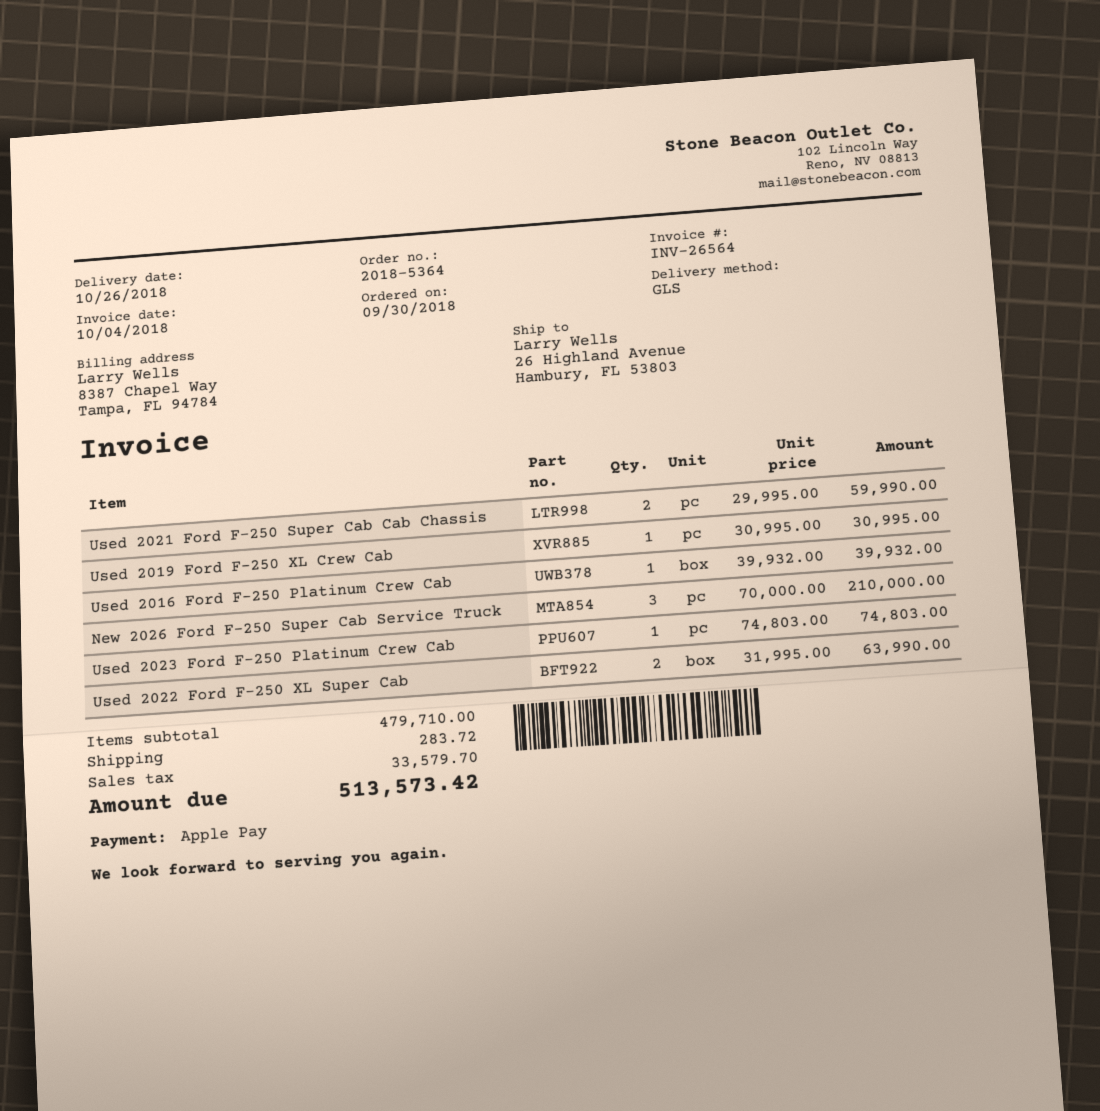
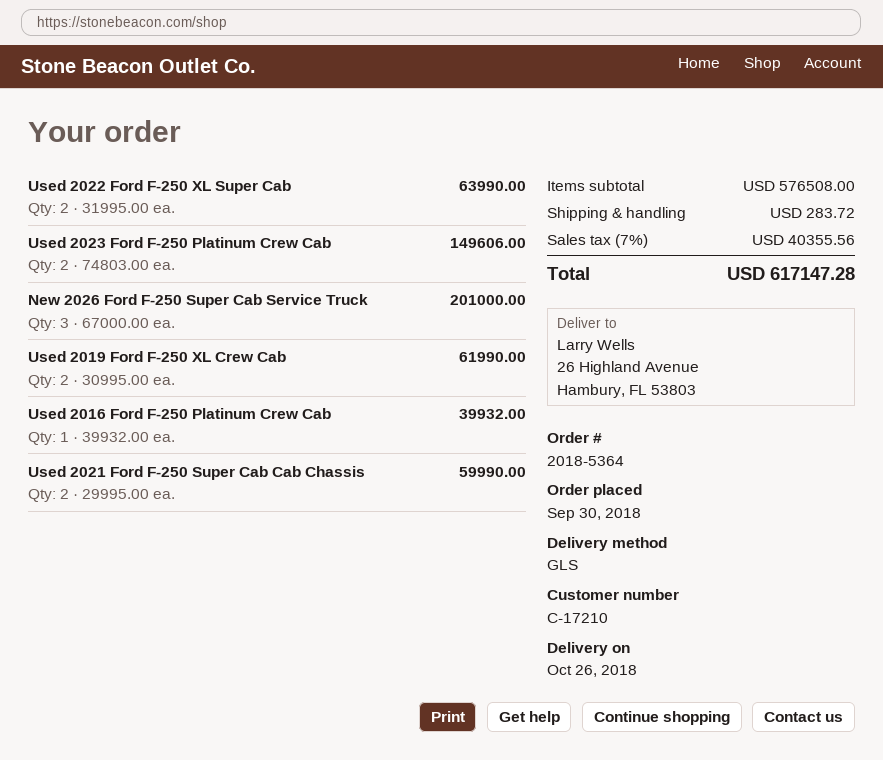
Used 2019 Ford F-250 XL Crew Cab: 1 x 30995.00 = 30995.00 -> 2 x 30995.00 = 61990.00
New 2026 Ford F-250 Super Cab Service Truck: 3 x 70000.00 = 210000.00 -> 3 x 67000.00 = 201000.00
Used 2023 Ford F-250 Platinum Crew Cab: 1 x 74803.00 = 74803.00 -> 2 x 74803.00 = 149606.00
subtotal: 479710.00 -> 576508.00
tax: 33579.70 -> 40355.56
total: 513573.42 -> 617147.28

